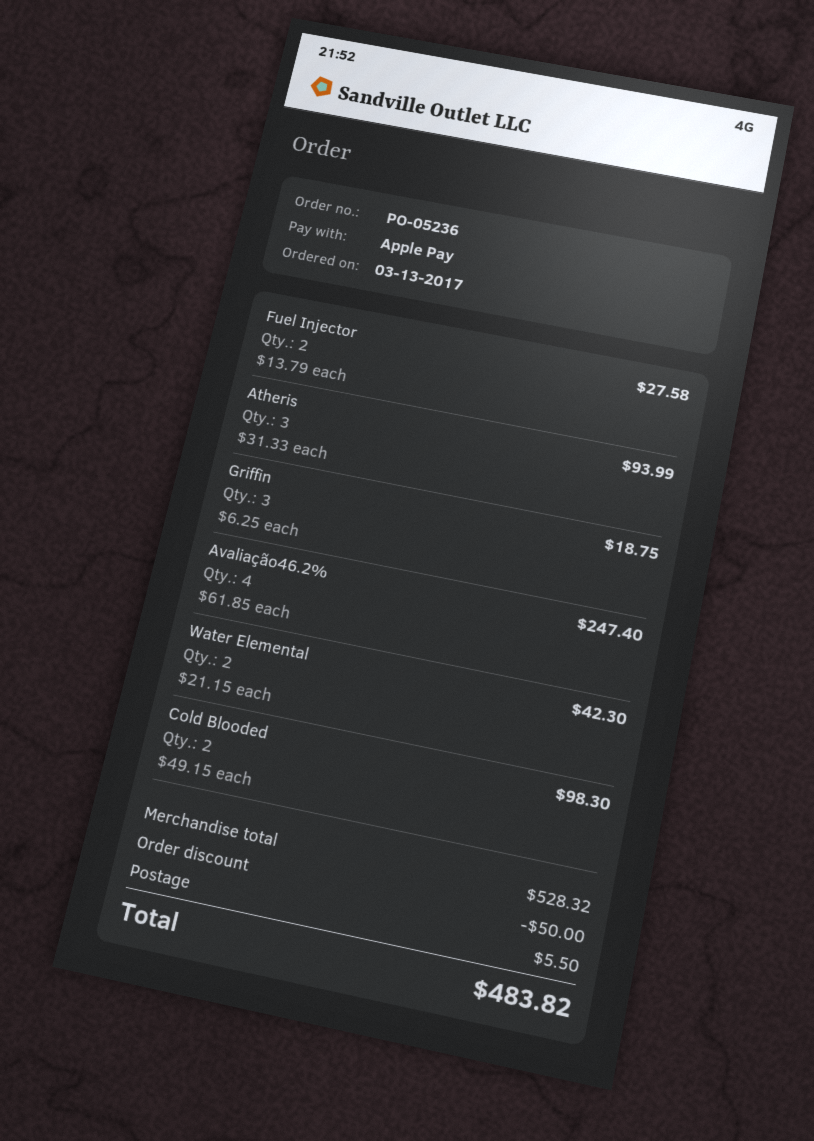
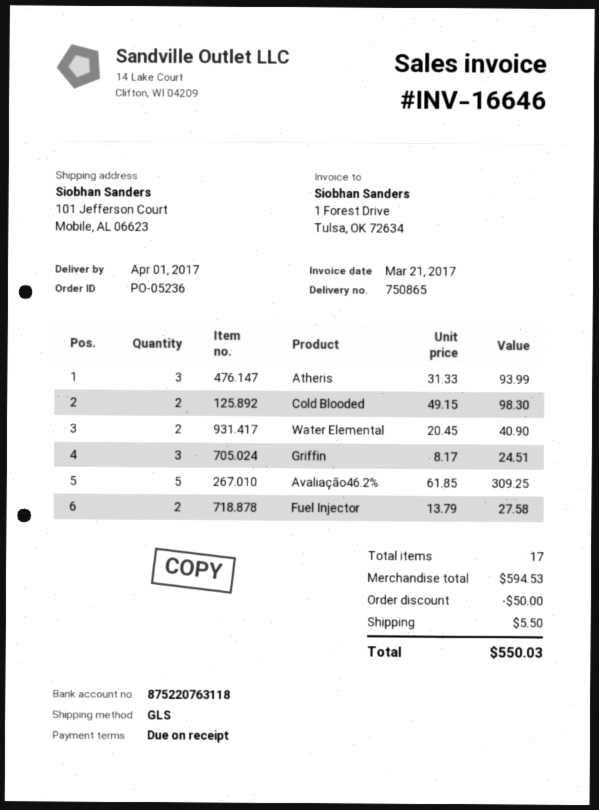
Griffin: 3 x 6.25 = 18.75 -> 3 x 8.17 = 24.51
Avaliação46.2%: 4 x 61.85 = 247.40 -> 5 x 61.85 = 309.25
Water Elemental: 2 x 21.15 = 42.30 -> 2 x 20.45 = 40.90
subtotal: 528.32 -> 594.53
total: 483.82 -> 550.03

